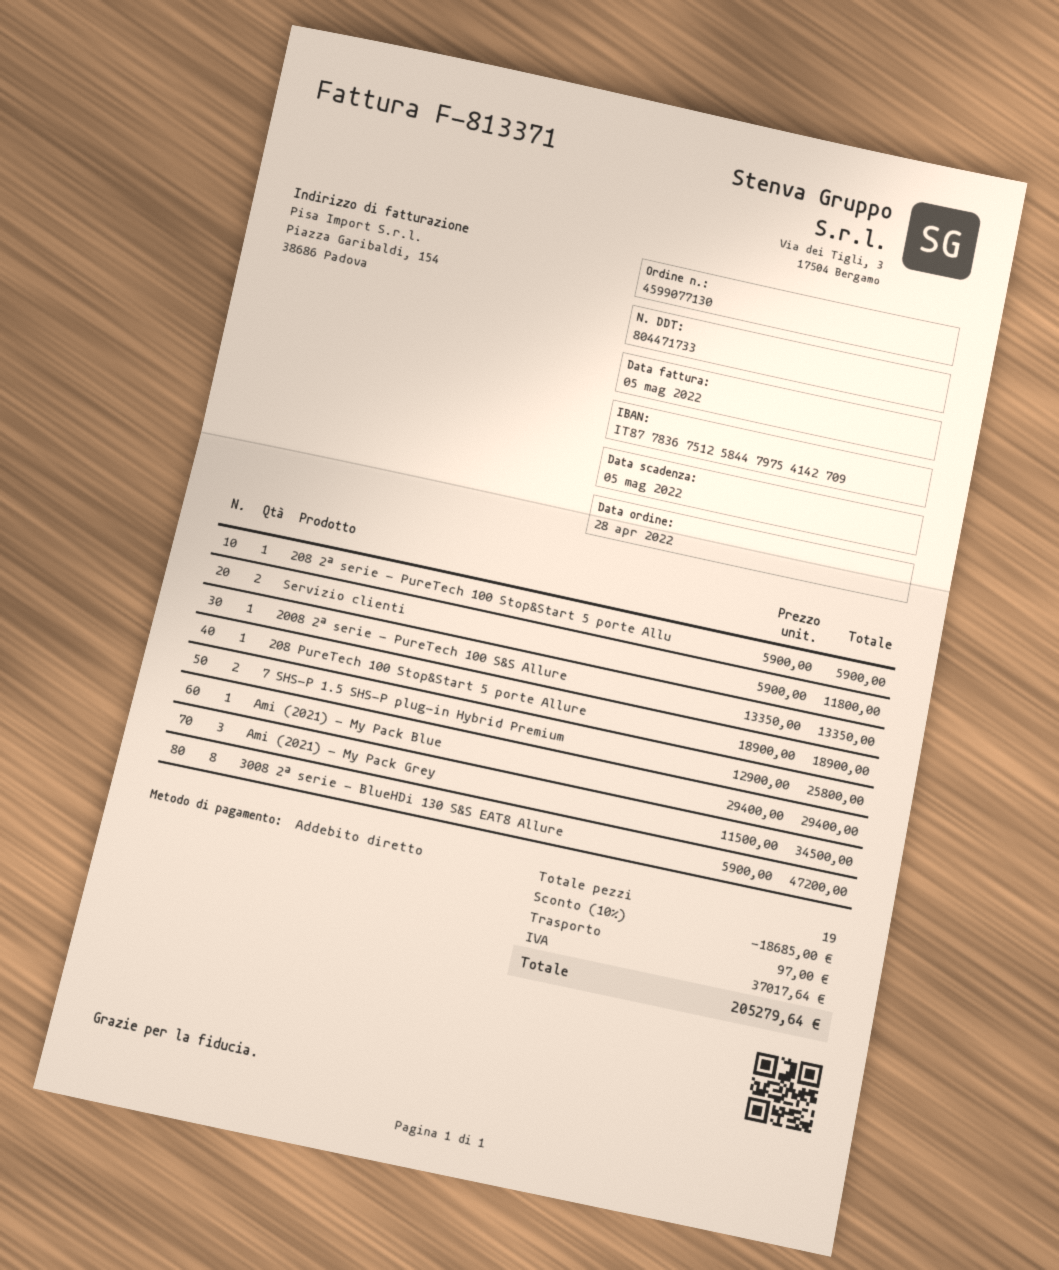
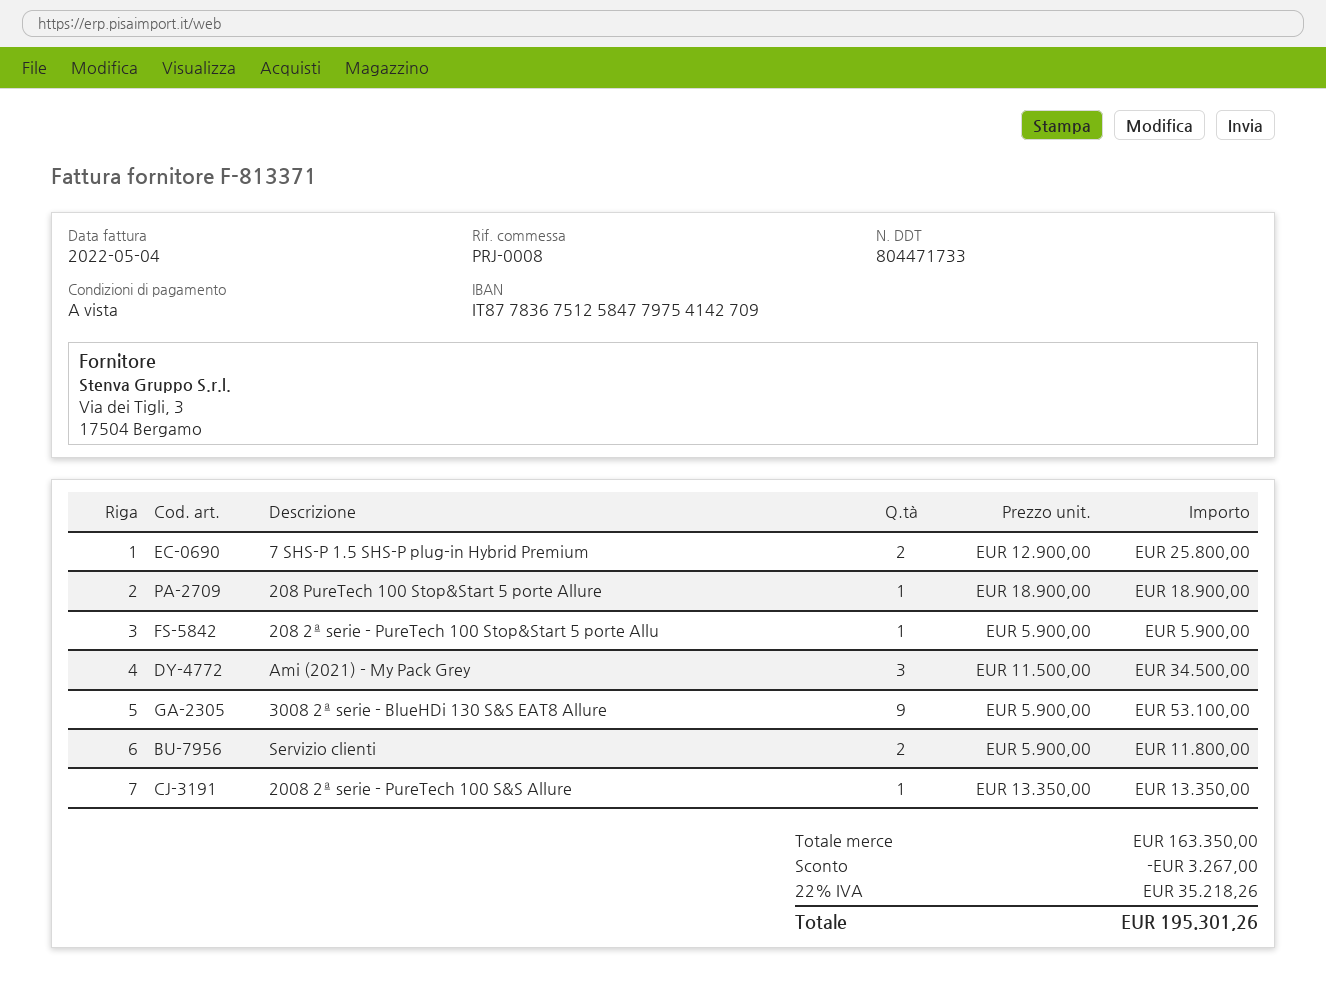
invoice date: 2022-05-05 -> 2022-05-04
bank account: IT8778367512584479754142709 -> IT8778367512584779754142709
Ami (2021) - My Pack Blue: 1 x 29400.00 = 29400.00 -> none
3008 2ª serie - BlueHDi 130 S&S EAT8 Allure: 8 x 5900.00 = 47200.00 -> 9 x 5900.00 = 53100.00
discount: 18685.00 -> 3267.00
shipping: 97.00 -> none
tax: 37017.64 -> 35218.26
total: 205279.64 -> 195301.26

